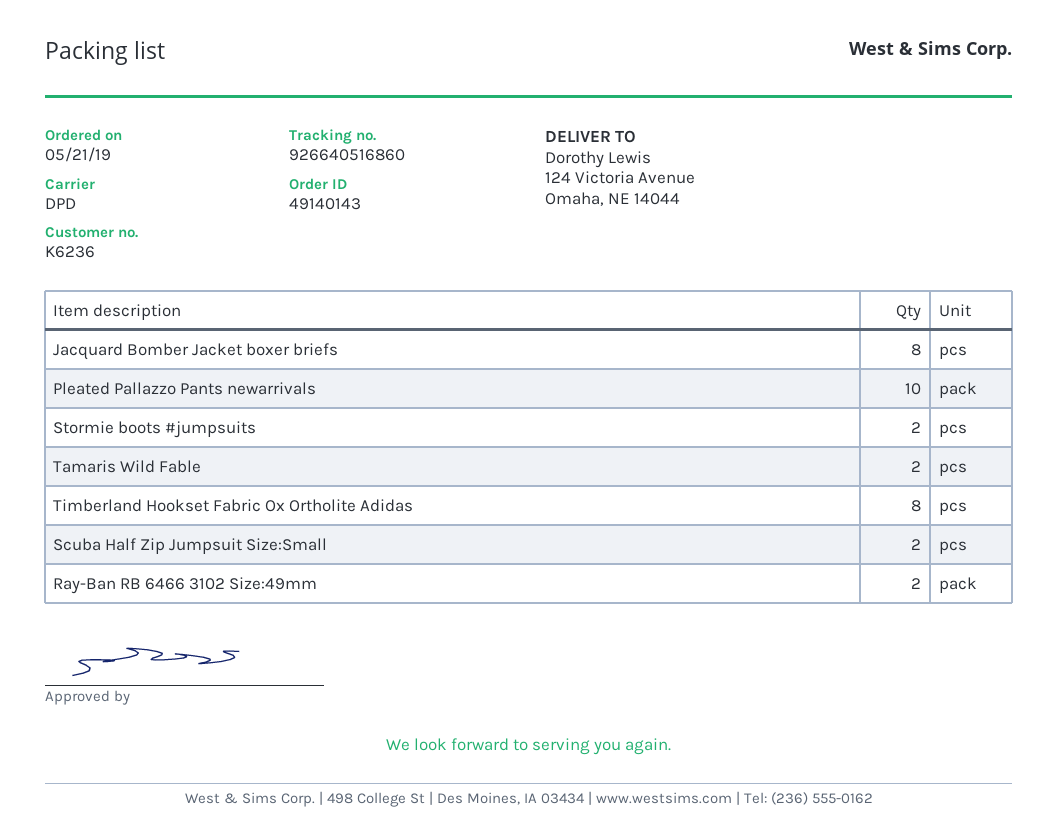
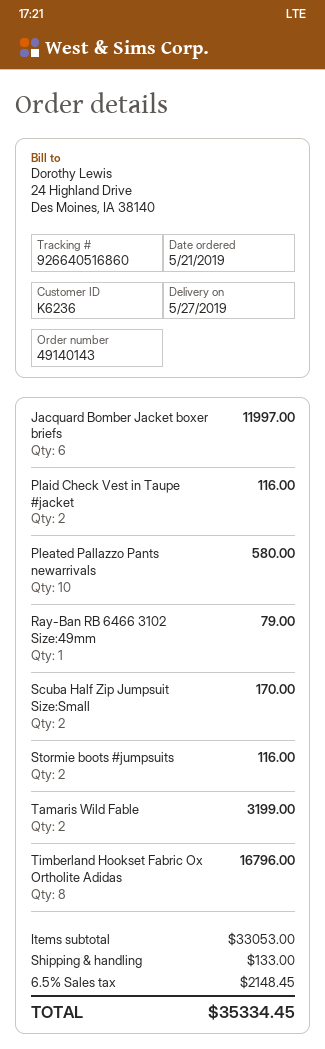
Jacquard Bomber Jacket boxer briefs: 8 -> 6
Ray-Ban RB 6466 3102 Size:49mm: 2 -> 1
Plaid Check Vest in Taupe #jacket: none -> 2

